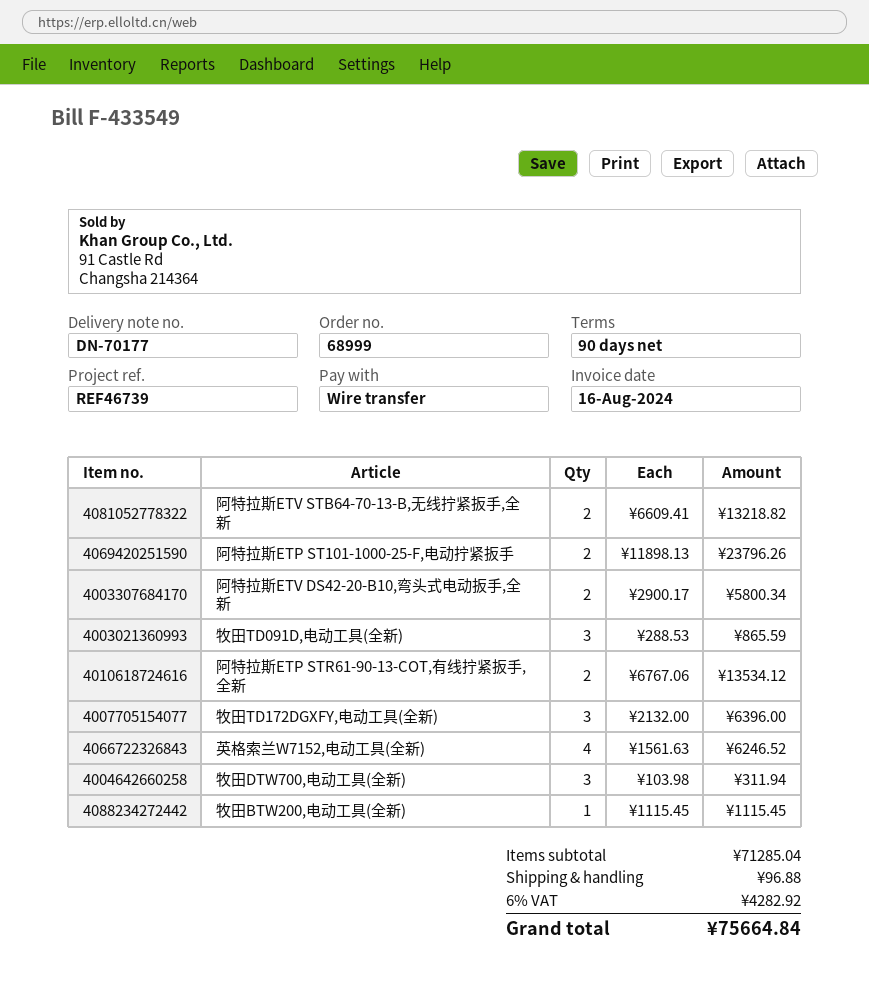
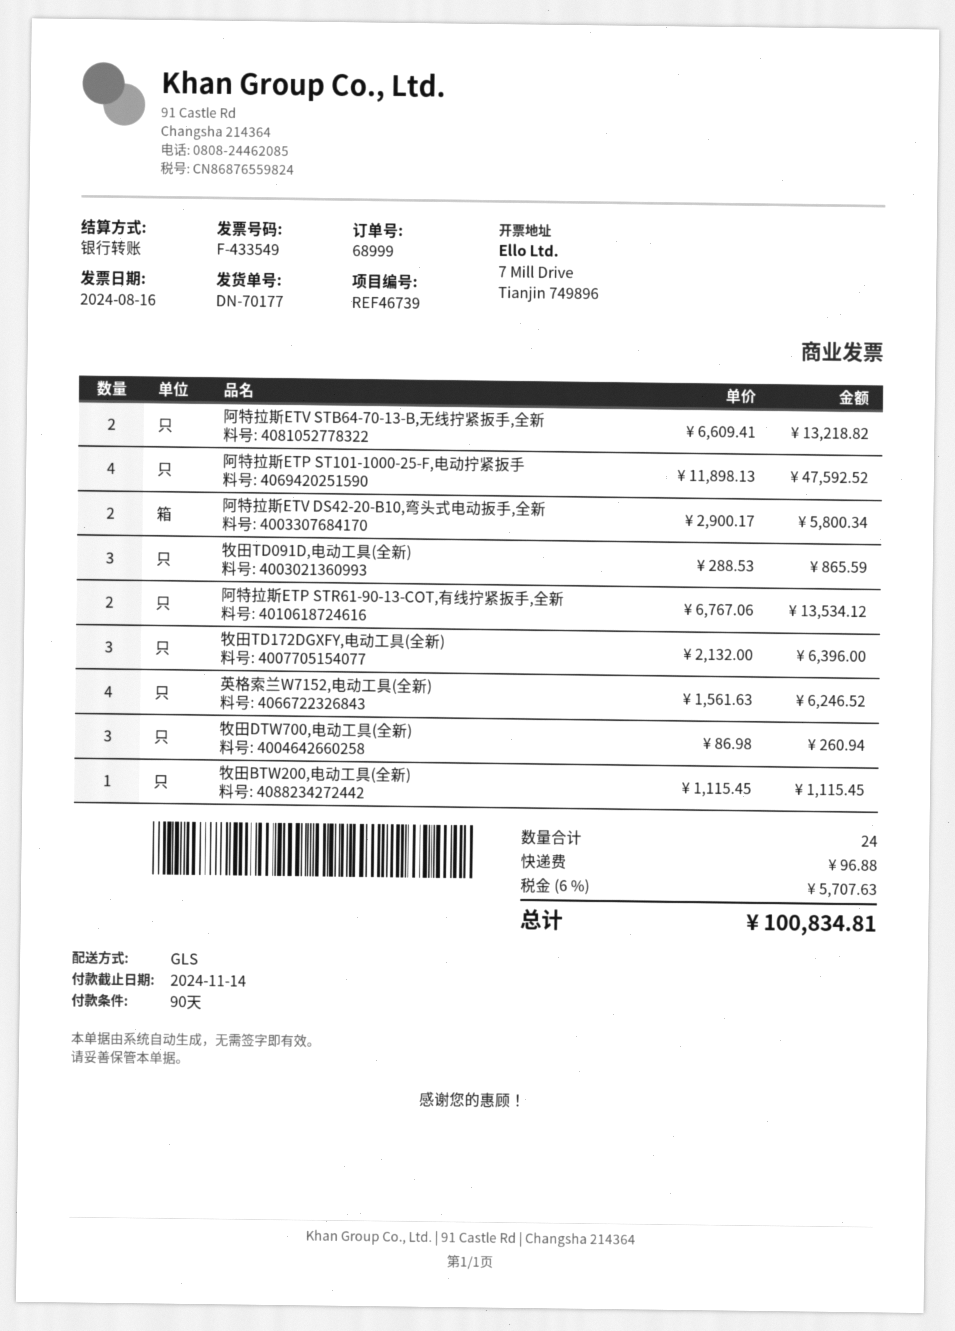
阿特拉斯ETP ST101-1000-25-F,电动拧紧扳手: 2 x 11898.13 = 23796.26 -> 4 x 11898.13 = 47592.52
牧田DTW700,电动工具(全新): 3 x 103.98 = 311.94 -> 3 x 86.98 = 260.94
tax: 6% = 4282.92 -> 6% = 5707.63
total: 75664.84 -> 100834.81

